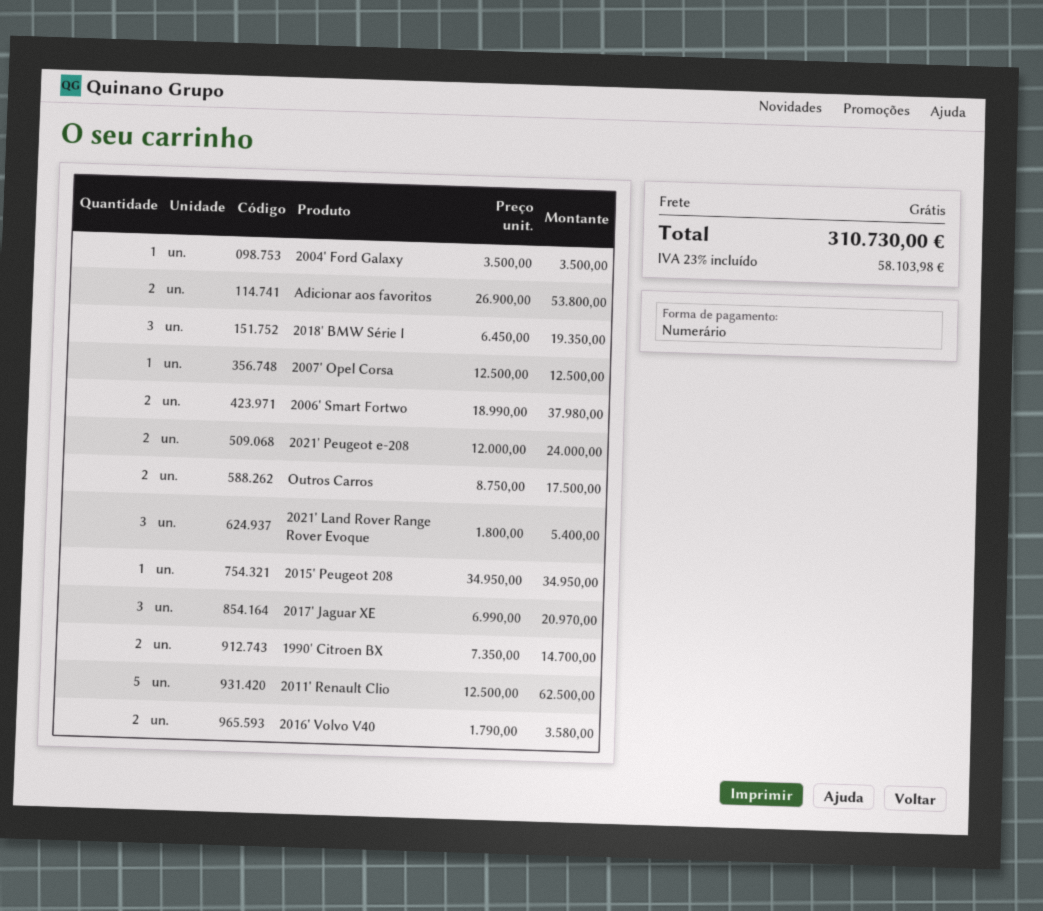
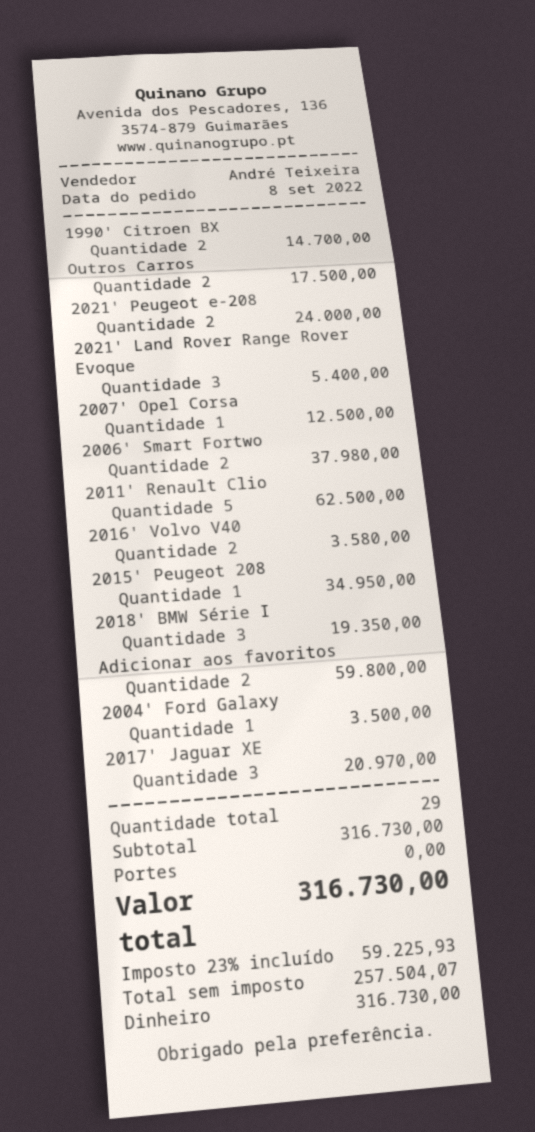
Adicionar aos favoritos: 2 for 53800.00 -> 2 for 59800.00
tax: 23% = 58103.98 -> 23% = 59225.93
total: 310730.00 -> 316730.00

